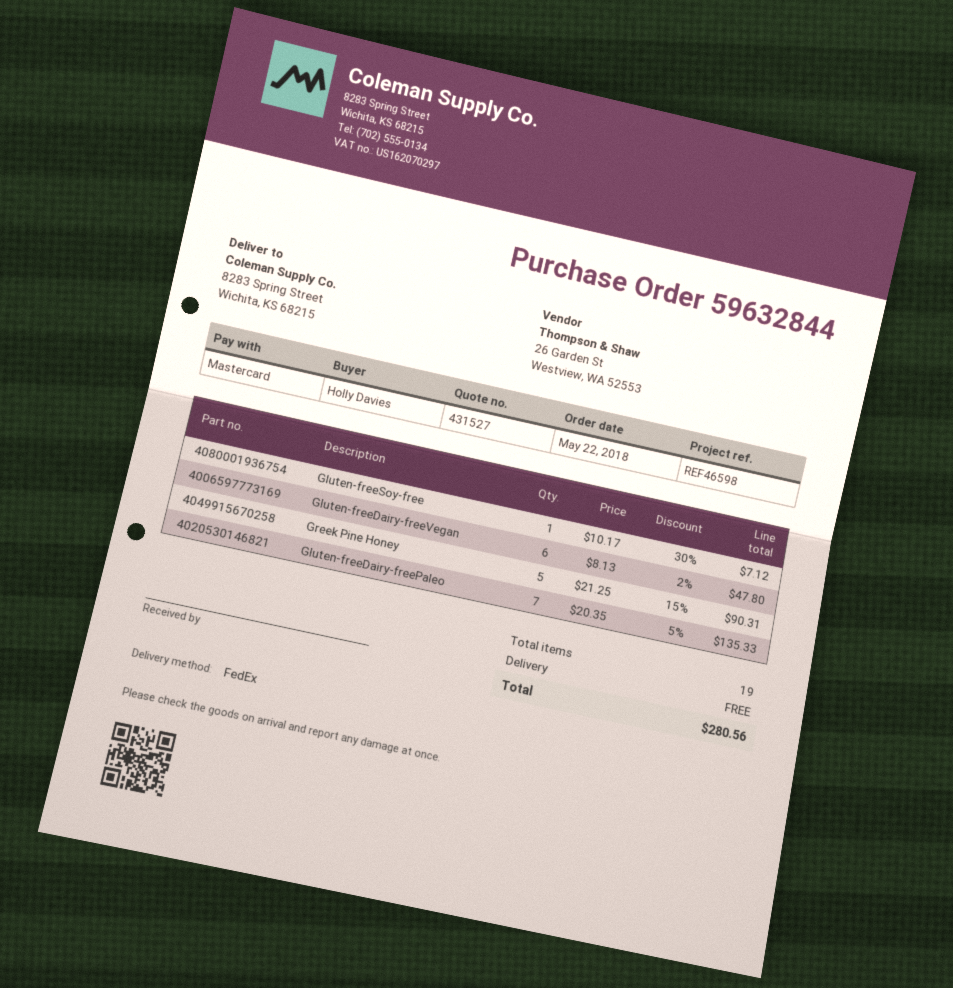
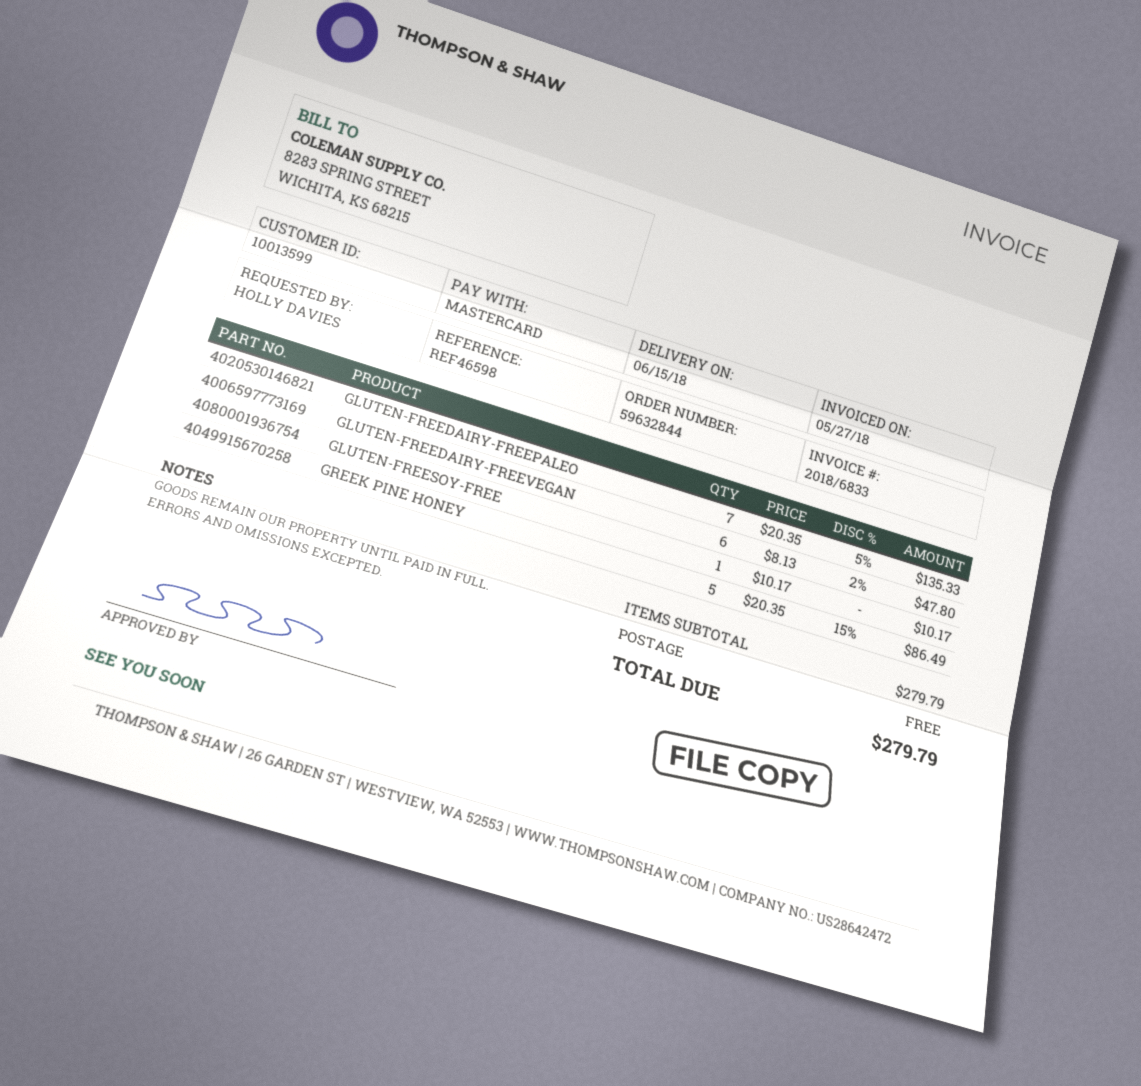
Gluten-freeSoy-free: 1 x 10.17 - 30% = 7.12 -> 1 x 10.17 = 10.17
Greek Pine Honey: 5 x 21.25 - 15% = 90.31 -> 5 x 20.35 - 15% = 86.49
total: 280.56 -> 279.79

